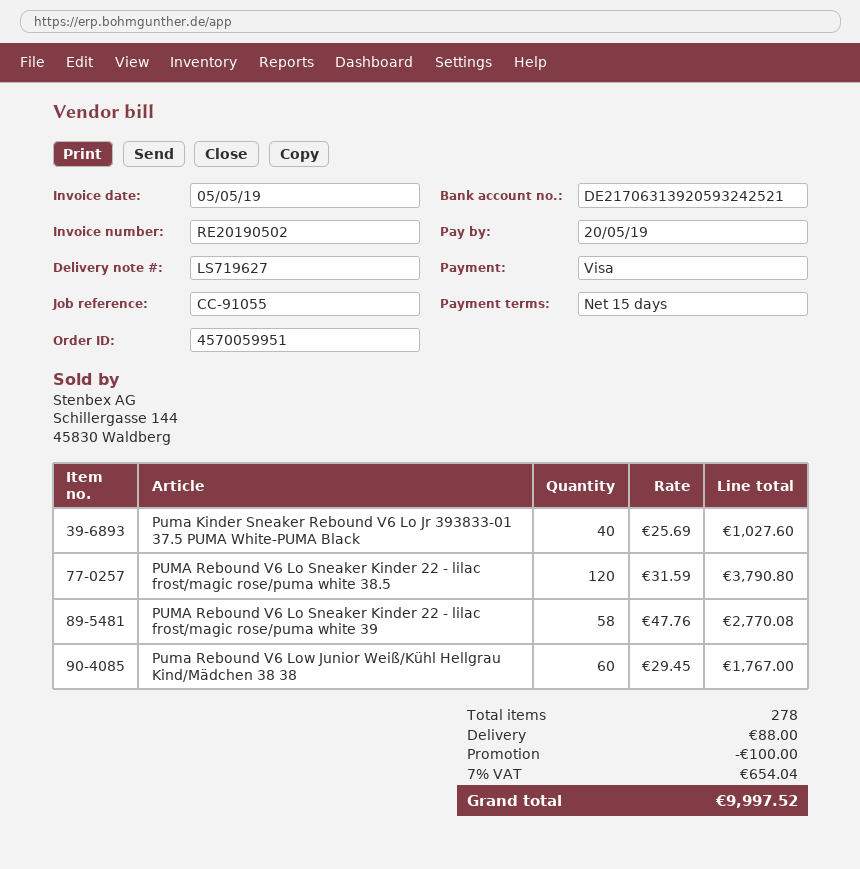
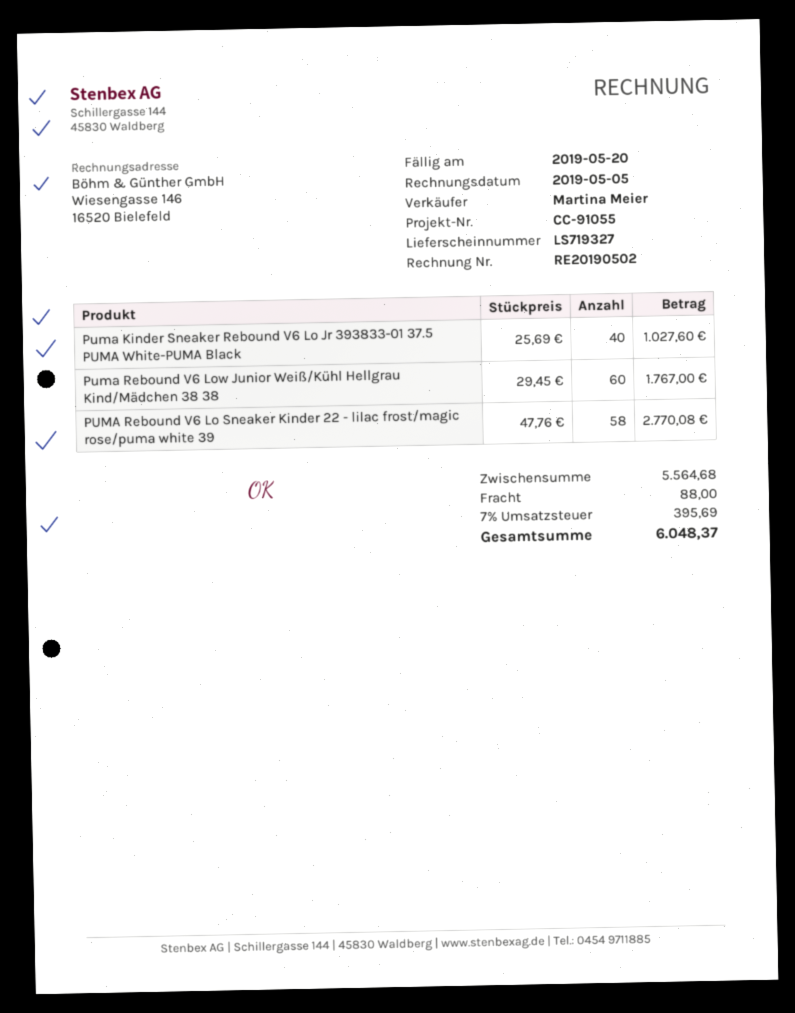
delivery note number: LS719627 -> LS719327
PUMA Rebound V6 Lo Sneaker Kinder 22 - lilac frost/magic rose/puma white 38.5: 120 x 31.59 = 3790.80 -> none
discount: 100.00 -> none
tax: 7% = 654.04 -> 7% = 395.69
total: 9997.52 -> 6048.37

